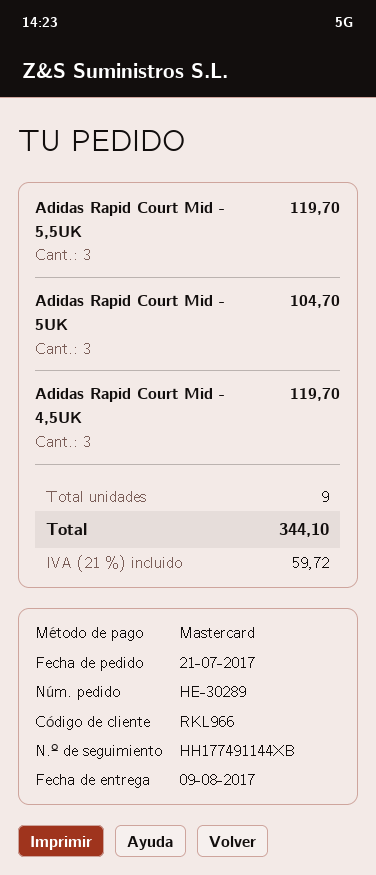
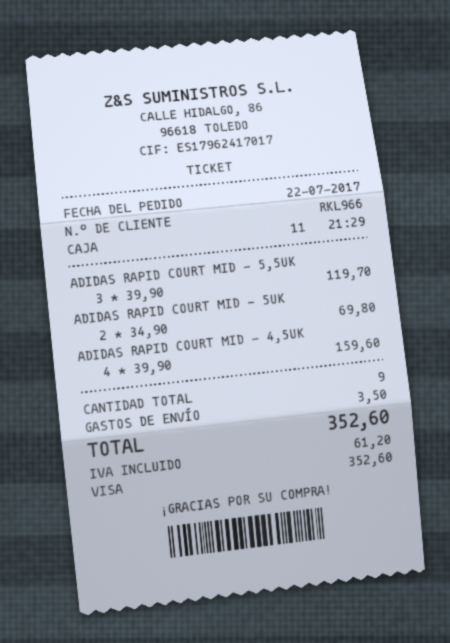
order date: 2017-07-21 -> 2017-07-22
payment method: Mastercard -> Visa
Adidas Rapid Court Mid - 5UK: 3 for 104.70 -> 2 for 69.80
Adidas Rapid Court Mid - 4,5UK: 3 for 119.70 -> 4 for 159.60
shipping: none -> 3.50
tax: 59.72 -> 61.20
total: 344.10 -> 352.60

